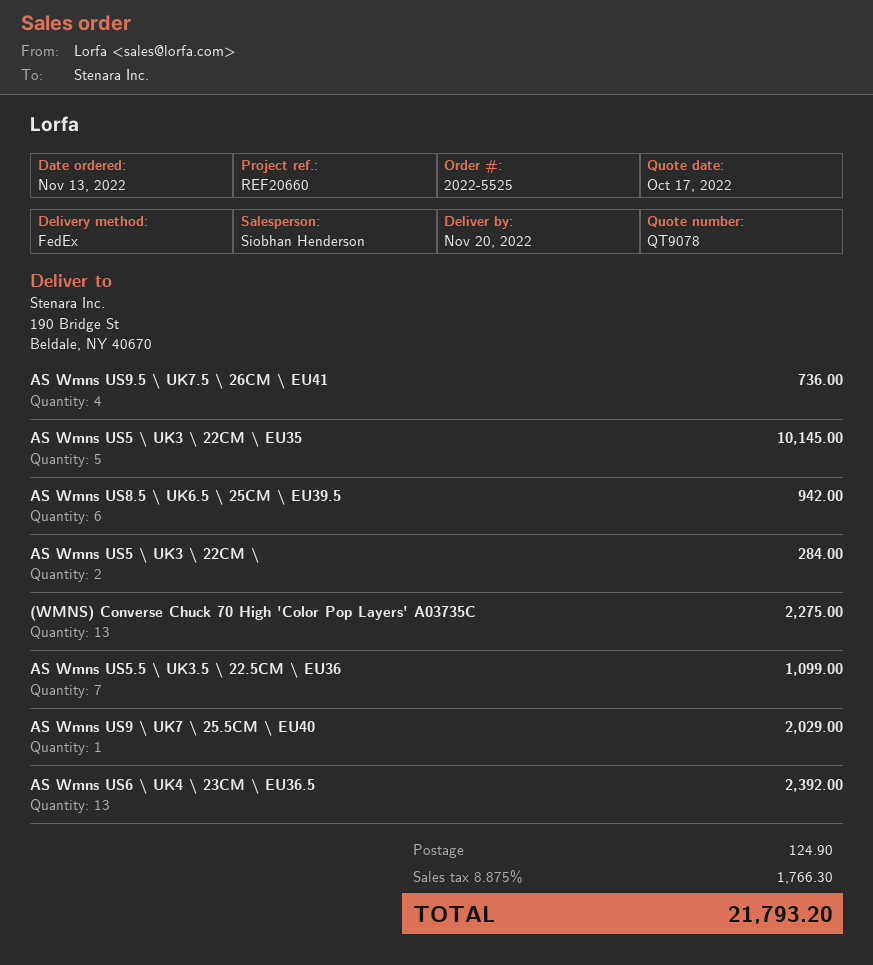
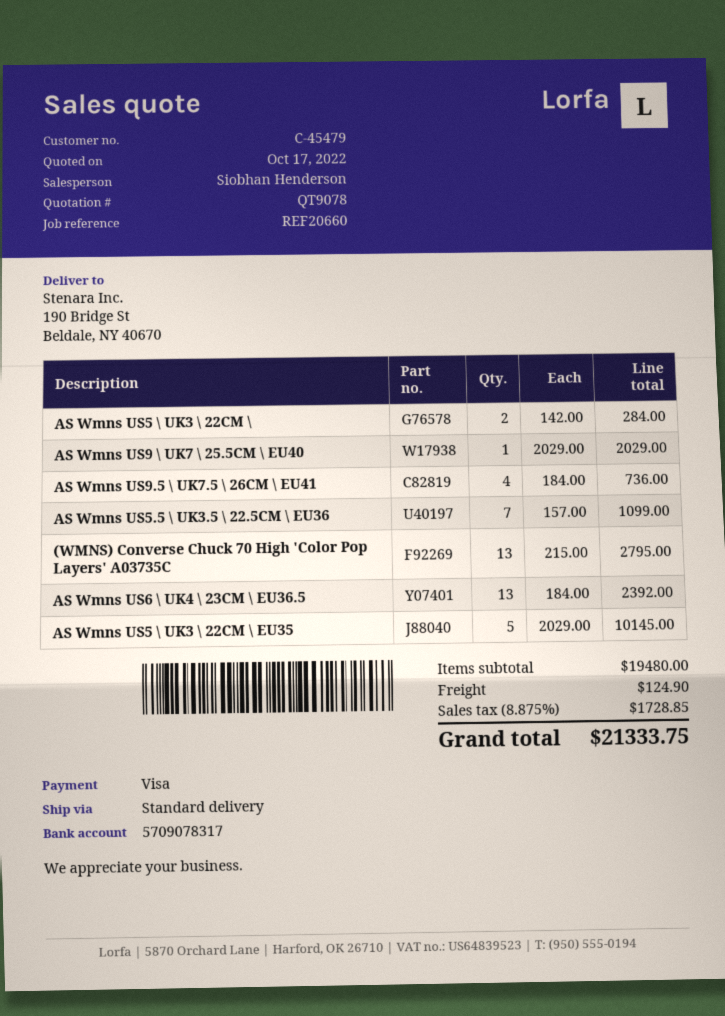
shipping method: FedEx -> standard
AS Wmns US8.5 \ UK6.5 \ 25CM \ EU39.5: 6 for 942.00 -> none
(WMNS) Converse Chuck 70 High 'Color Pop Layers' A03735C: 13 for 2275.00 -> 13 for 2795.00
tax: 8.875% = 1766.30 -> 8.875% = 1728.85
total: 21793.20 -> 21333.75

